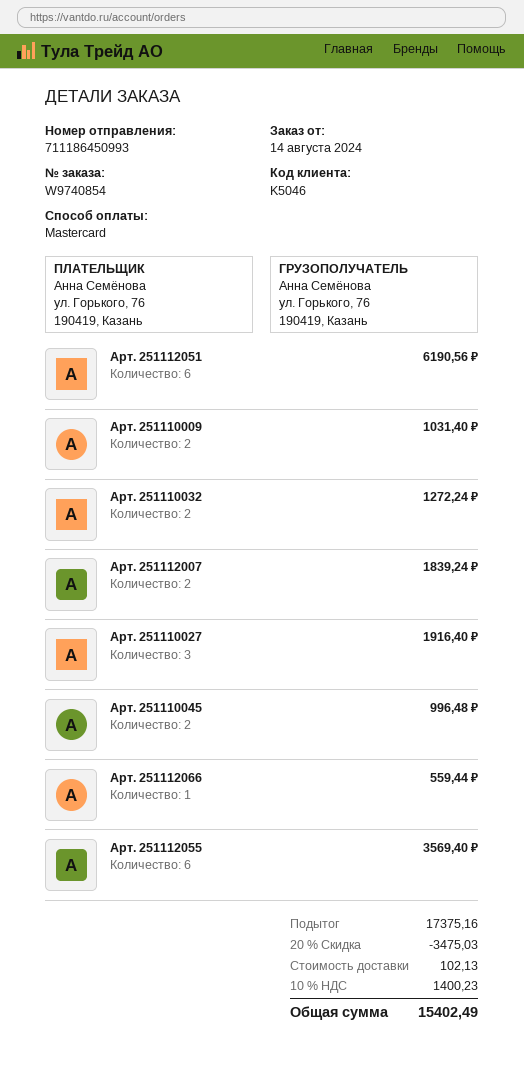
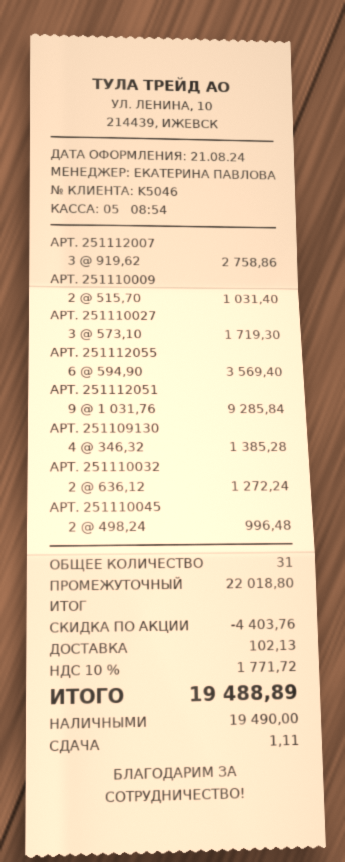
order date: 2024-08-14 -> 2024-08-21
payment method: Mastercard -> cash
Арт. 251112051: 6 for 6190.56 -> 9 for 9285.84
Арт. 251112007: 2 for 1839.24 -> 3 for 2758.86
Арт. 251110027: 3 for 1916.40 -> 3 for 1719.30
Арт. 251112066: 1 for 559.44 -> none
АРТ. 251109130: none -> 4 for 1385.28
subtotal: 17375.16 -> 22018.80
discount: 3475.03 -> 4403.76
tax: 10% = 1400.23 -> 10% = 1771.72
total: 15402.49 -> 19488.89

